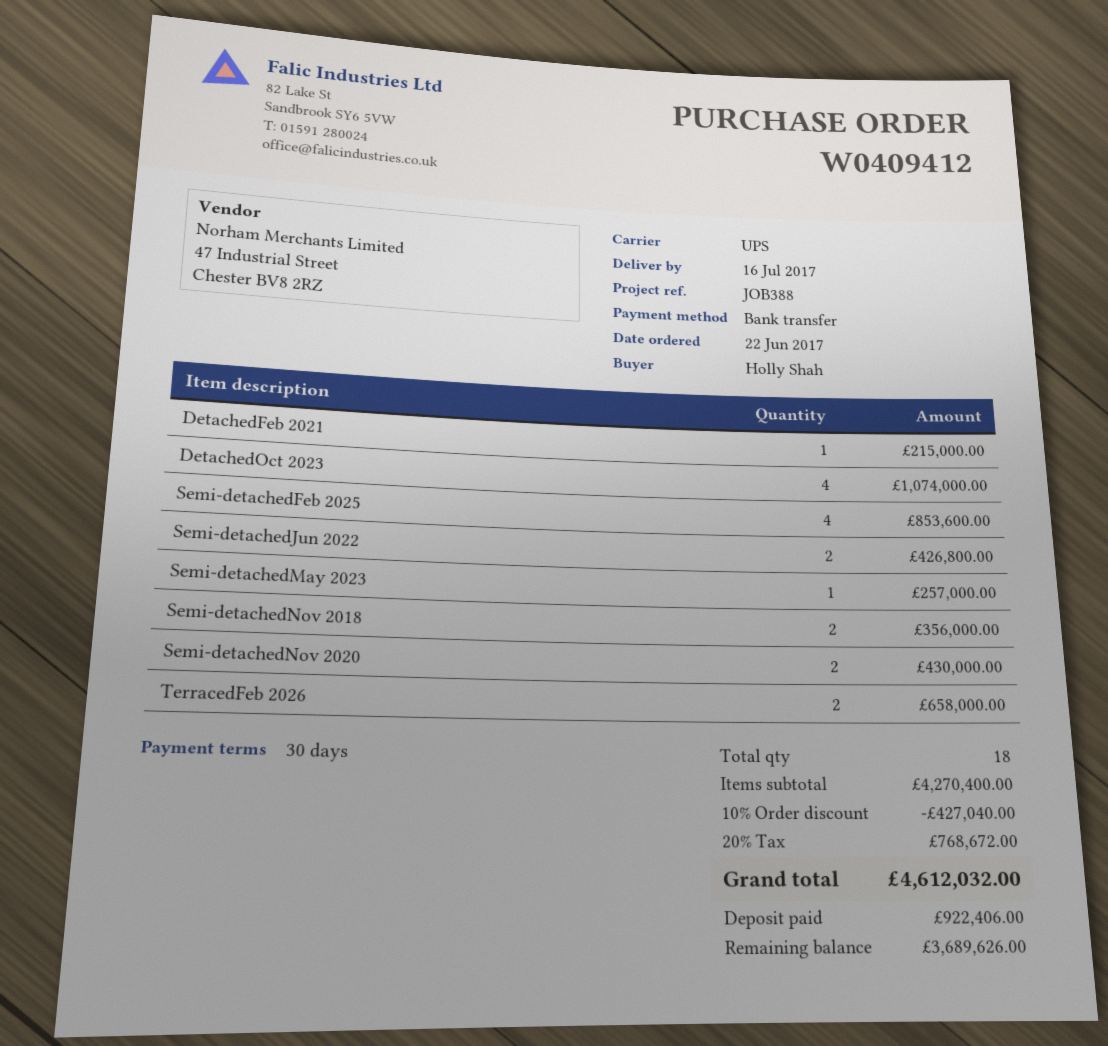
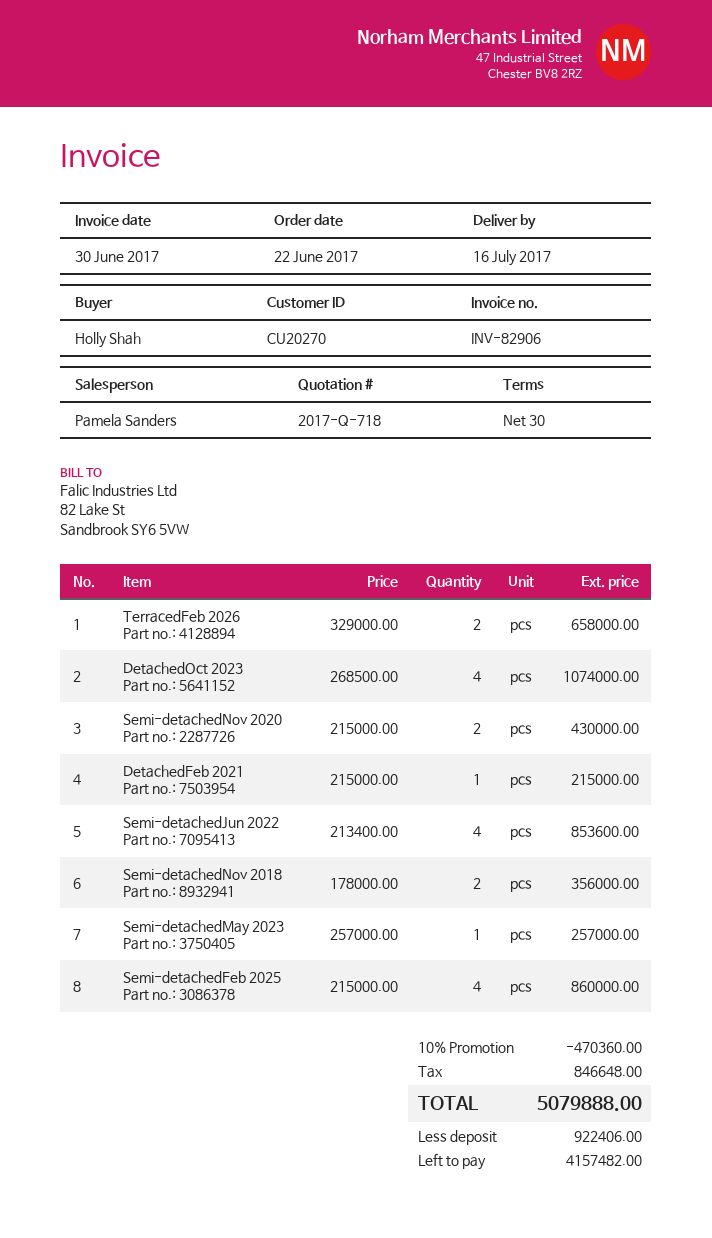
Semi-detachedFeb 2025: 4 for 853600.00 -> 4 for 860000.00
Semi-detachedJun 2022: 2 for 426800.00 -> 4 for 853600.00
discount: 10% = 427040.00 -> 10% = 470360.00
tax: 768672.00 -> 846648.00
total: 4612032.00 -> 5079888.00
balance: 3689626.00 -> 4157482.00

